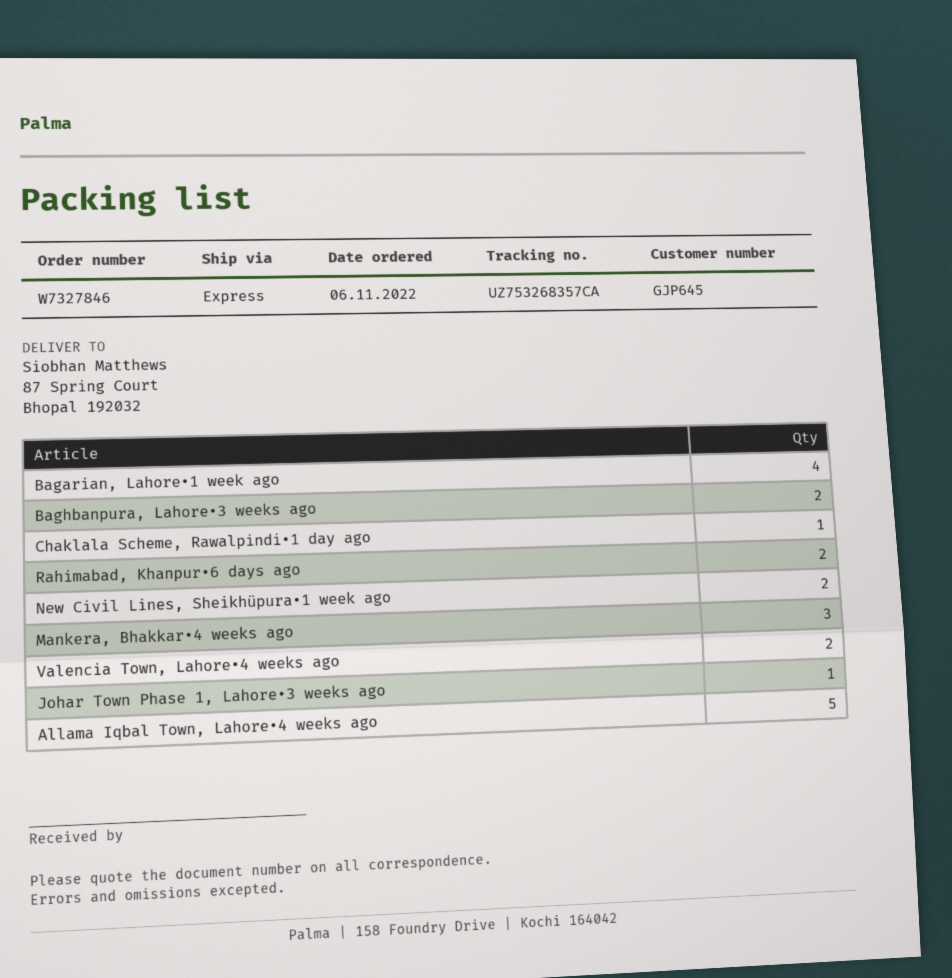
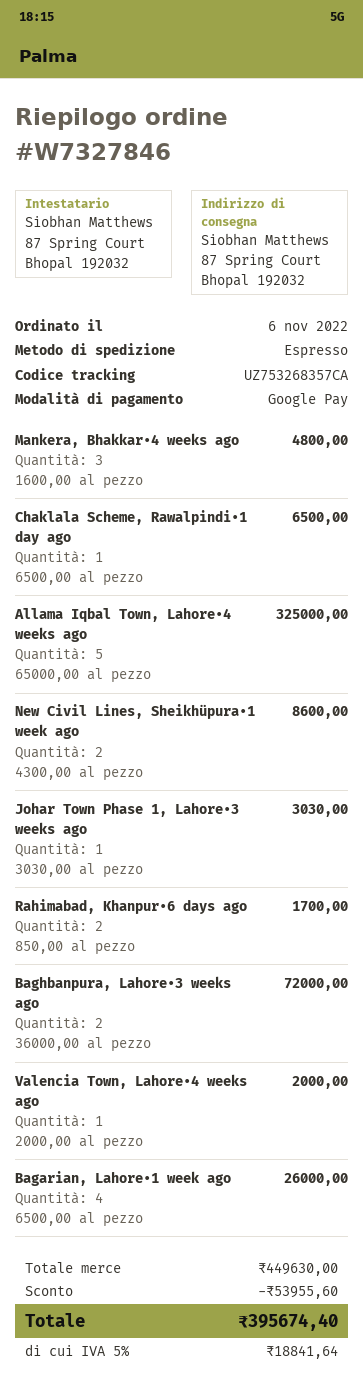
Valencia Town, Lahore•4 weeks ago: 2 -> 1

